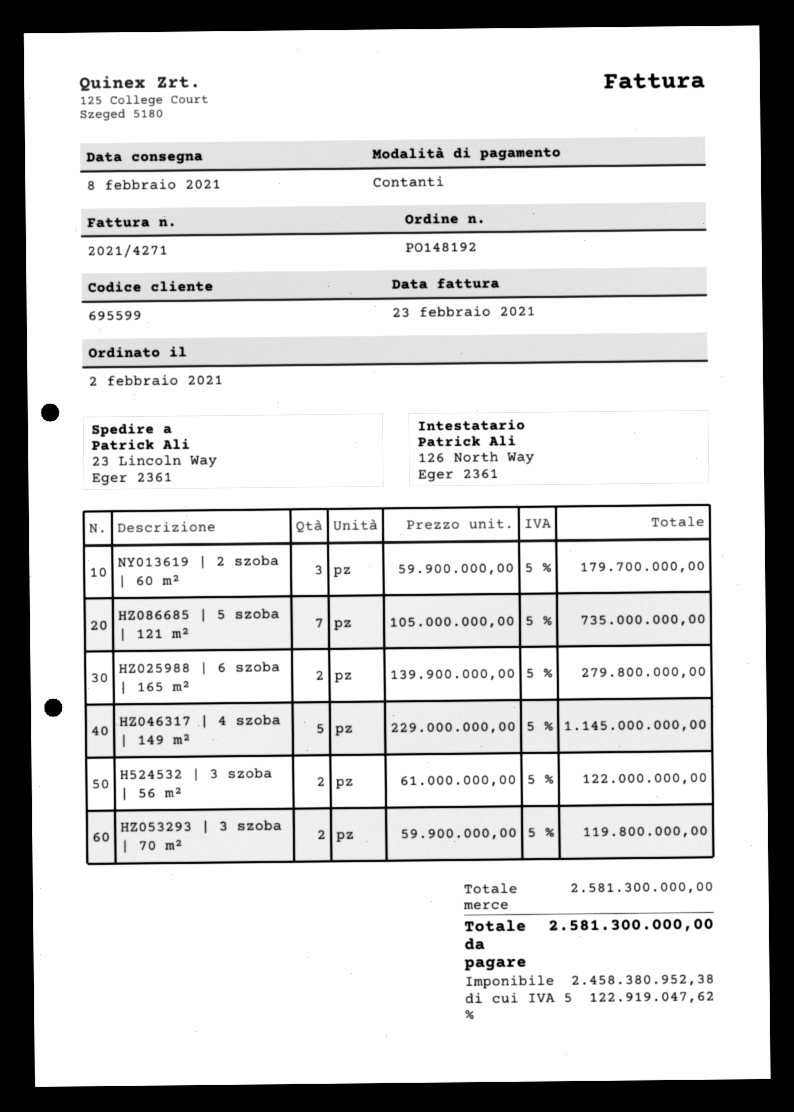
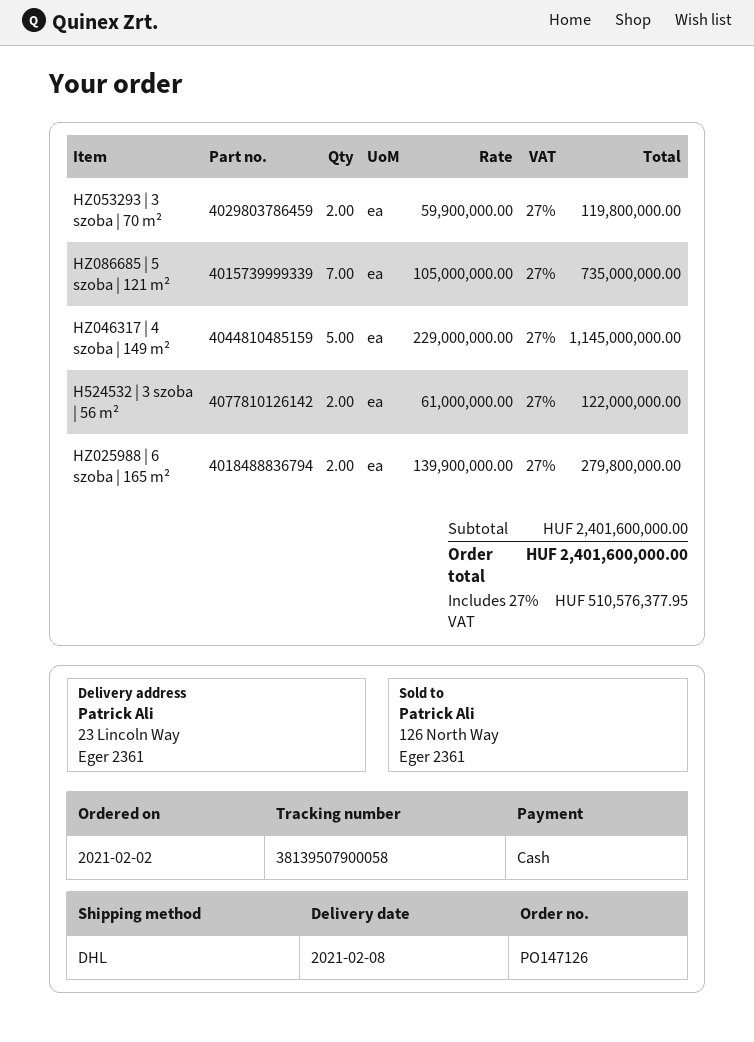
order number: PO148192 -> PO147126
NY013619 | 2 szoba | 60 m²: 3 x 59900000.00 = 179700000.00 -> none
subtotal: 2581300000.00 -> 2401600000.00
tax: 5% = 122919047.62 -> 27% = 510576377.95
total: 2581300000.00 -> 2401600000.00

